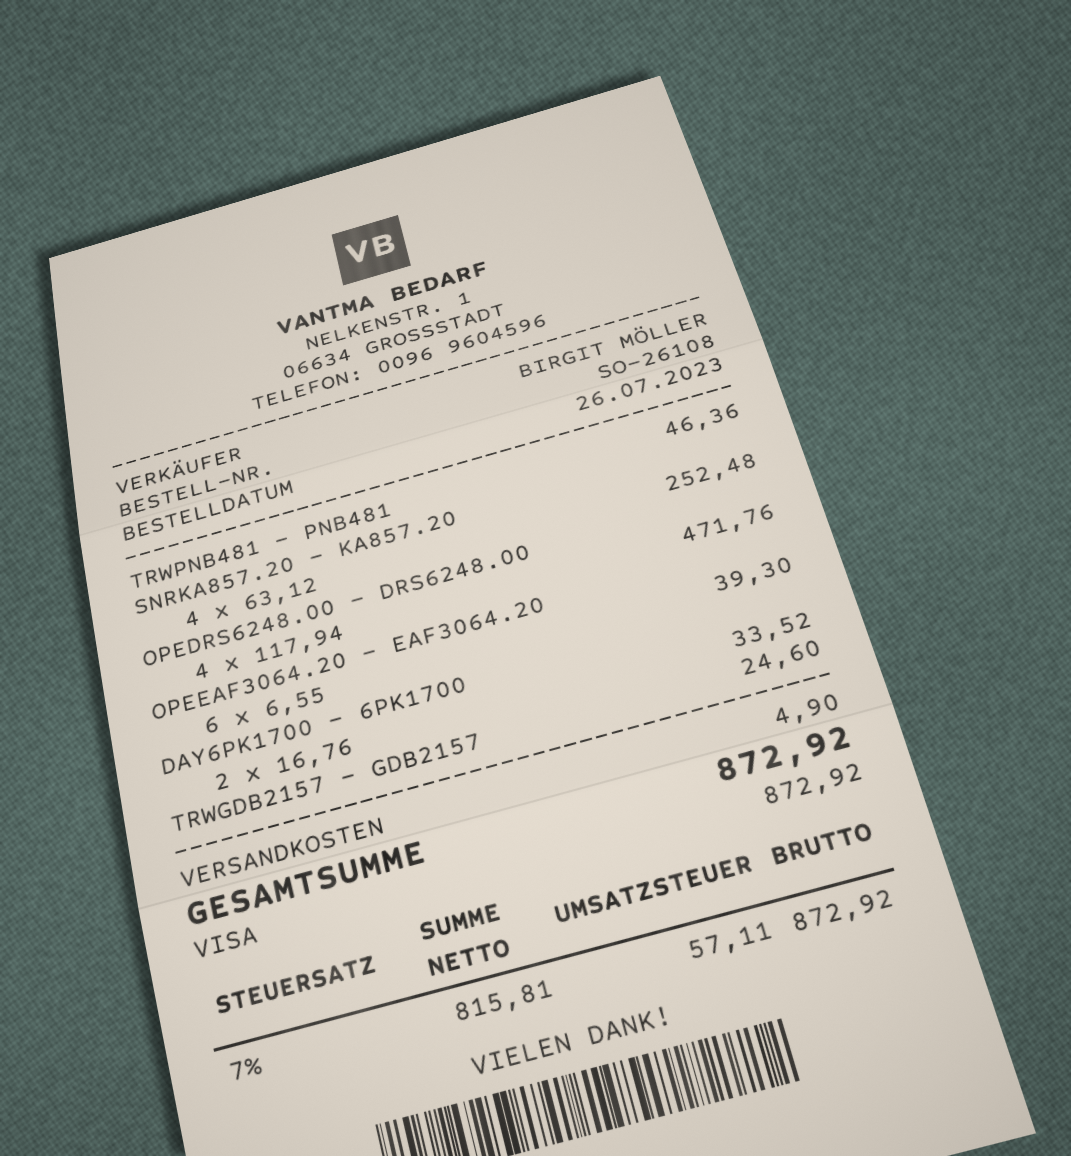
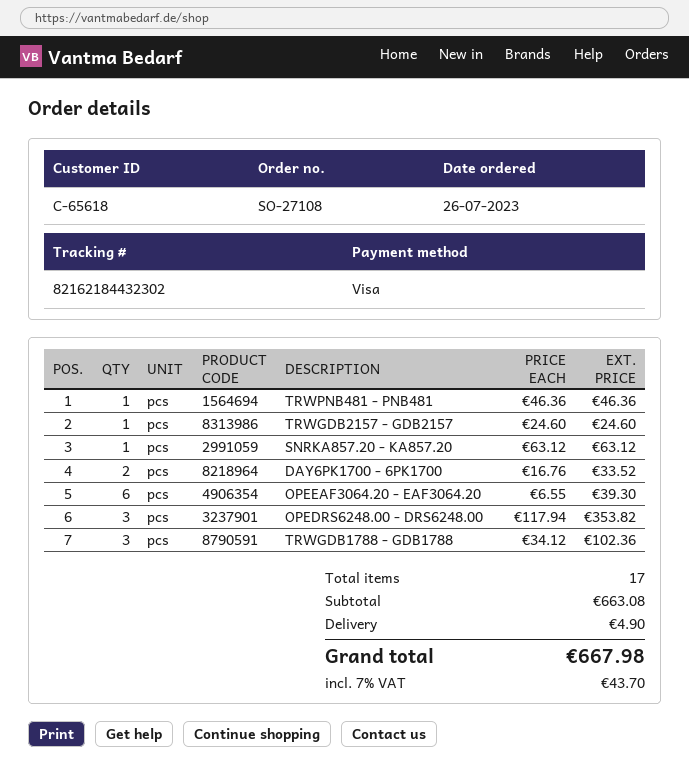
order number: SO-26108 -> SO-27108
SNRKA857.20 - KA857.20: 4 x 63.12 = 252.48 -> 1 x 63.12 = 63.12
OPEDRS6248.00 - DRS6248.00: 4 x 117.94 = 471.76 -> 3 x 117.94 = 353.82
TRWGDB1788 - GDB1788: none -> 3 x 34.12 = 102.36
tax: 7% = 57.11 -> 7% = 43.70
total: 872.92 -> 667.98

